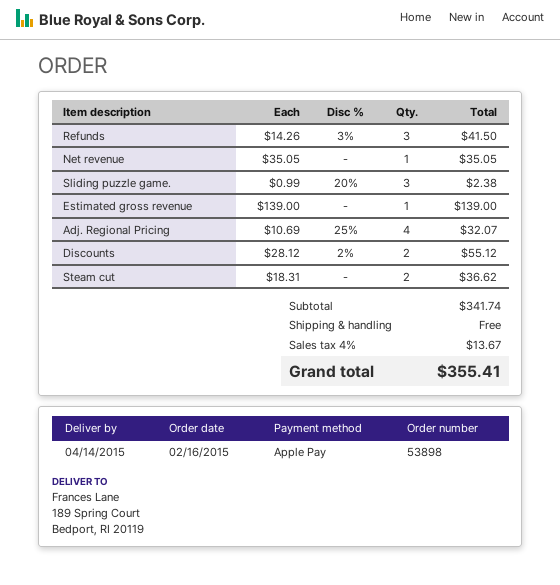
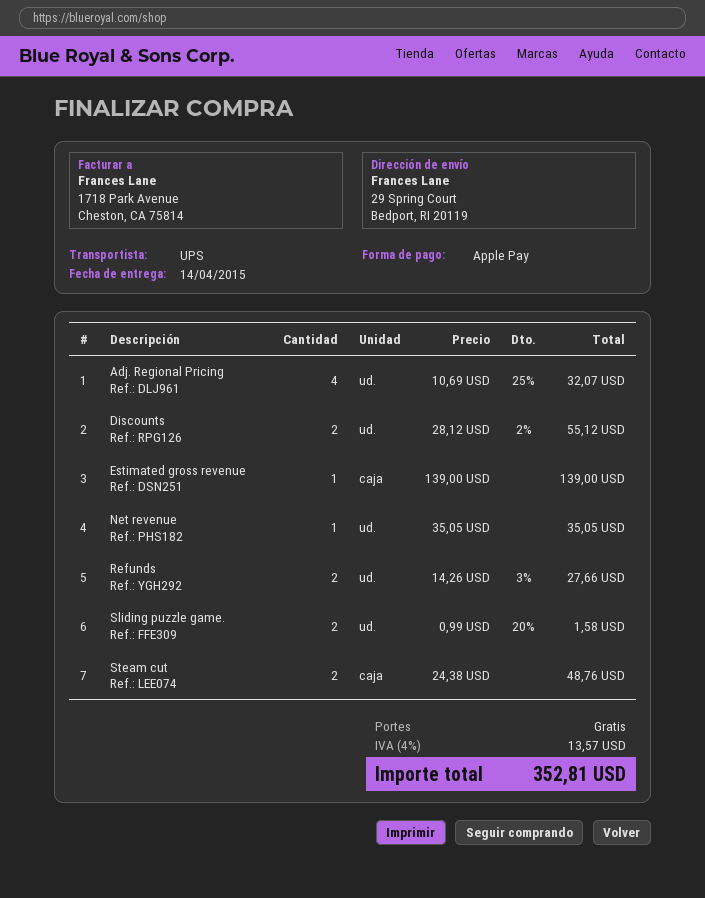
ship to: 189 Spring Court, Bedport, RI 20119 -> 29 Spring Court, Bedport, RI 20119
Refunds: 3 x 14.26 - 3% = 41.50 -> 2 x 14.26 - 3% = 27.66
Sliding puzzle game.: 3 x 0.99 - 20% = 2.38 -> 2 x 0.99 - 20% = 1.58
Steam cut: 2 x 18.31 = 36.62 -> 2 x 24.38 = 48.76
tax: 4% = 13.67 -> 4% = 13.57
total: 355.41 -> 352.81

